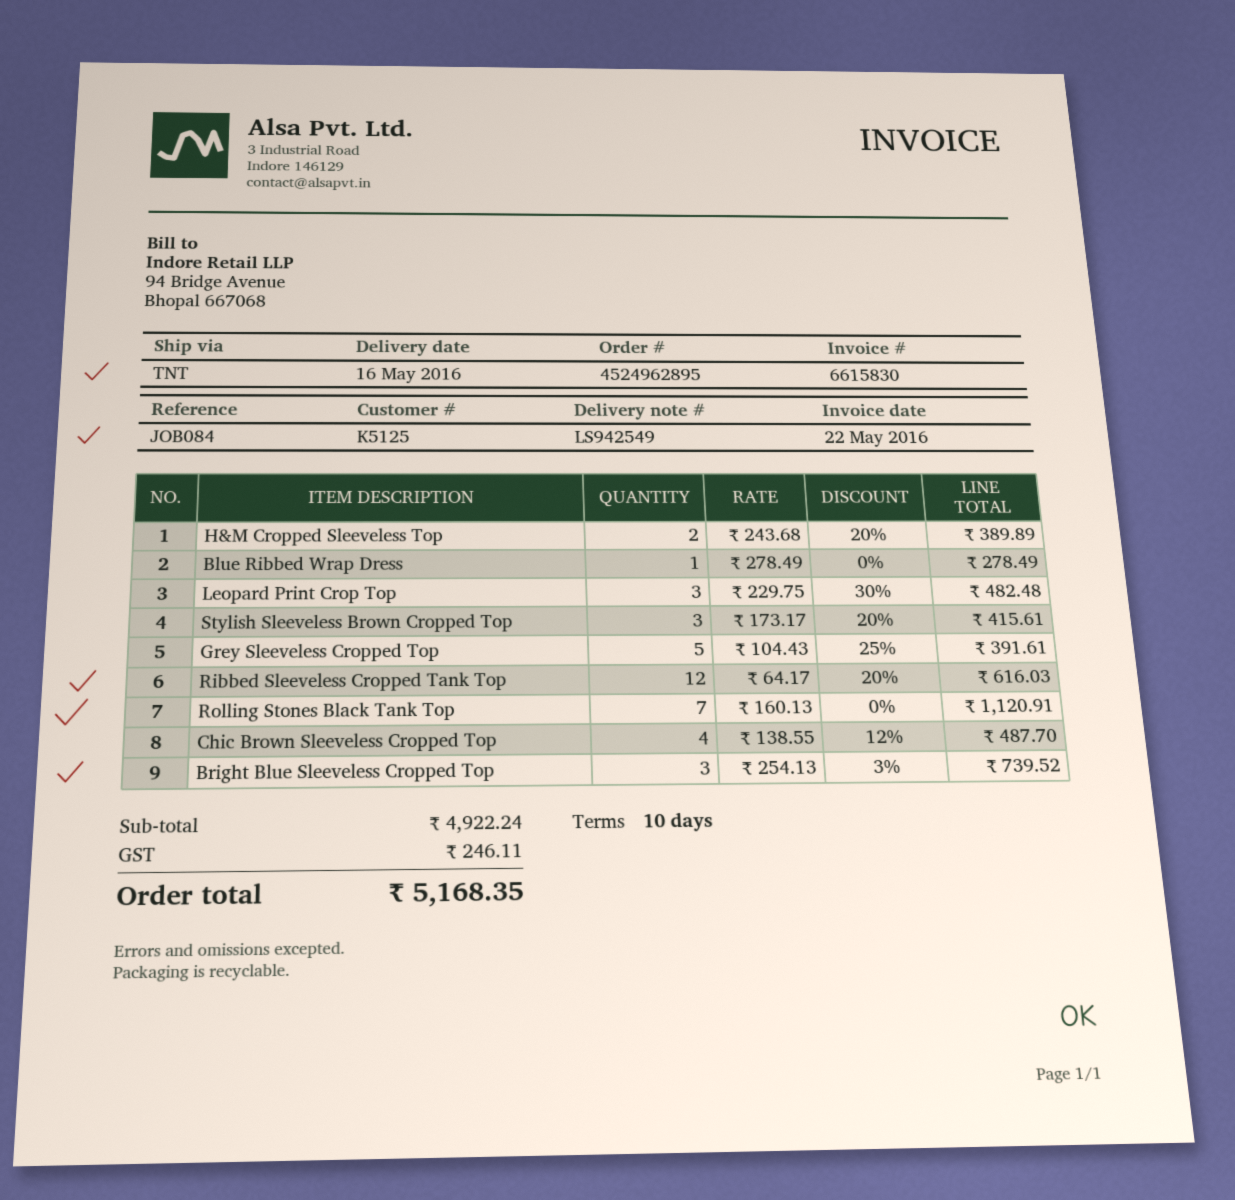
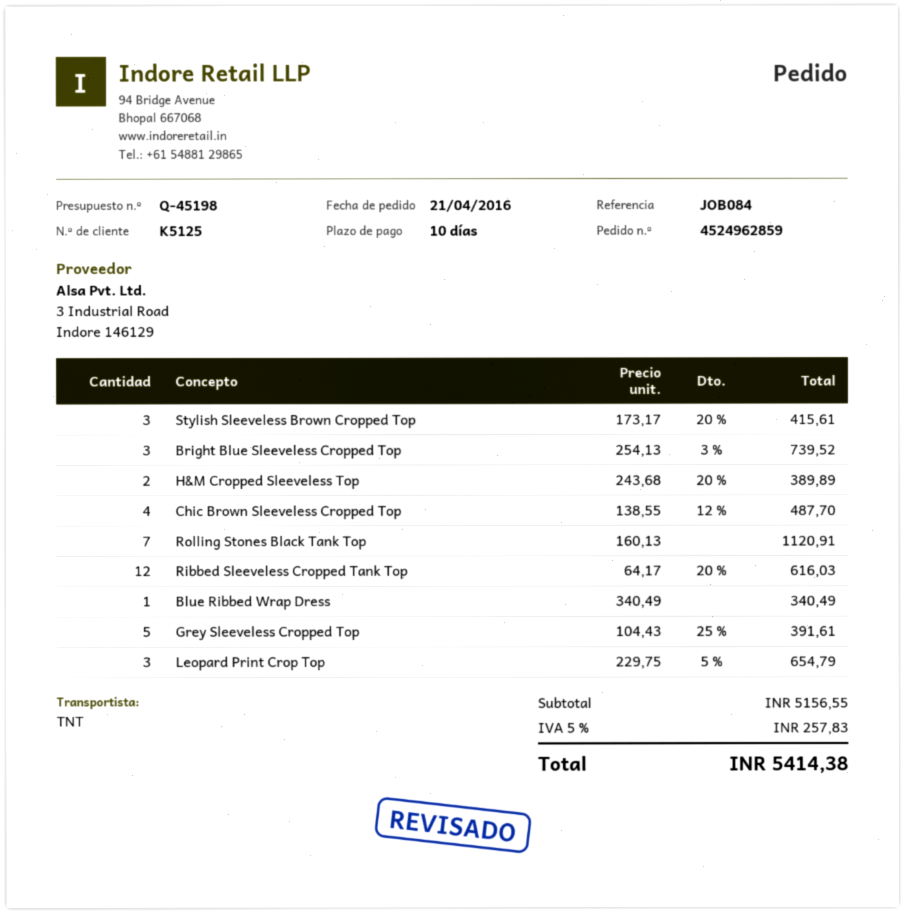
order number: 4524962895 -> 4524962859
Blue Ribbed Wrap Dress: 1 x 278.49 = 278.49 -> 1 x 340.49 = 340.49
Leopard Print Crop Top: 3 x 229.75 - 30% = 482.48 -> 3 x 229.75 - 5% = 654.79
subtotal: 4922.24 -> 5156.55
tax: 246.11 -> 257.83
total: 5168.35 -> 5414.38

